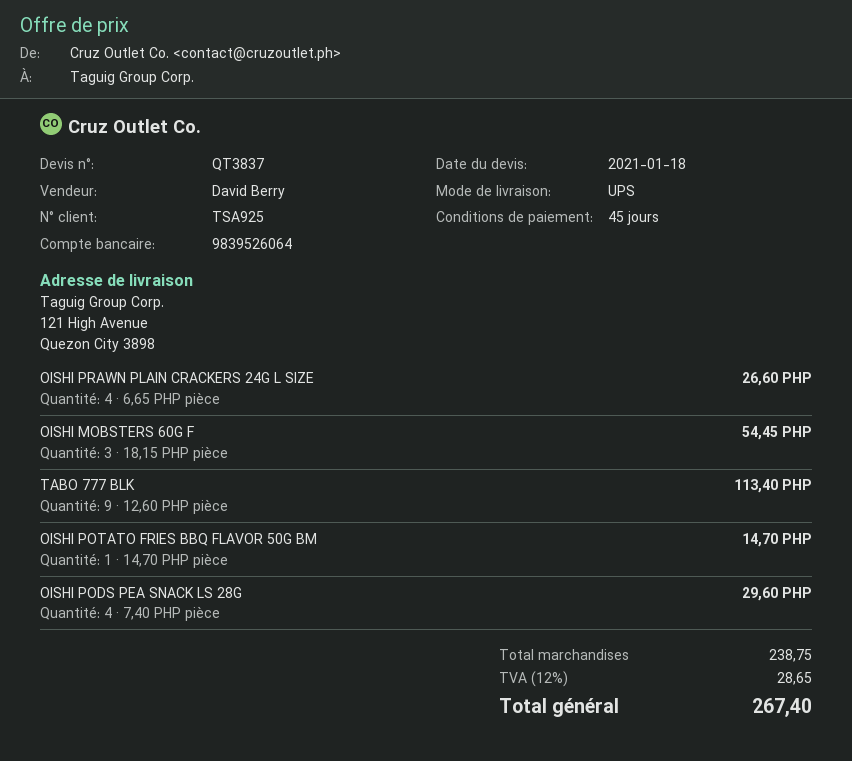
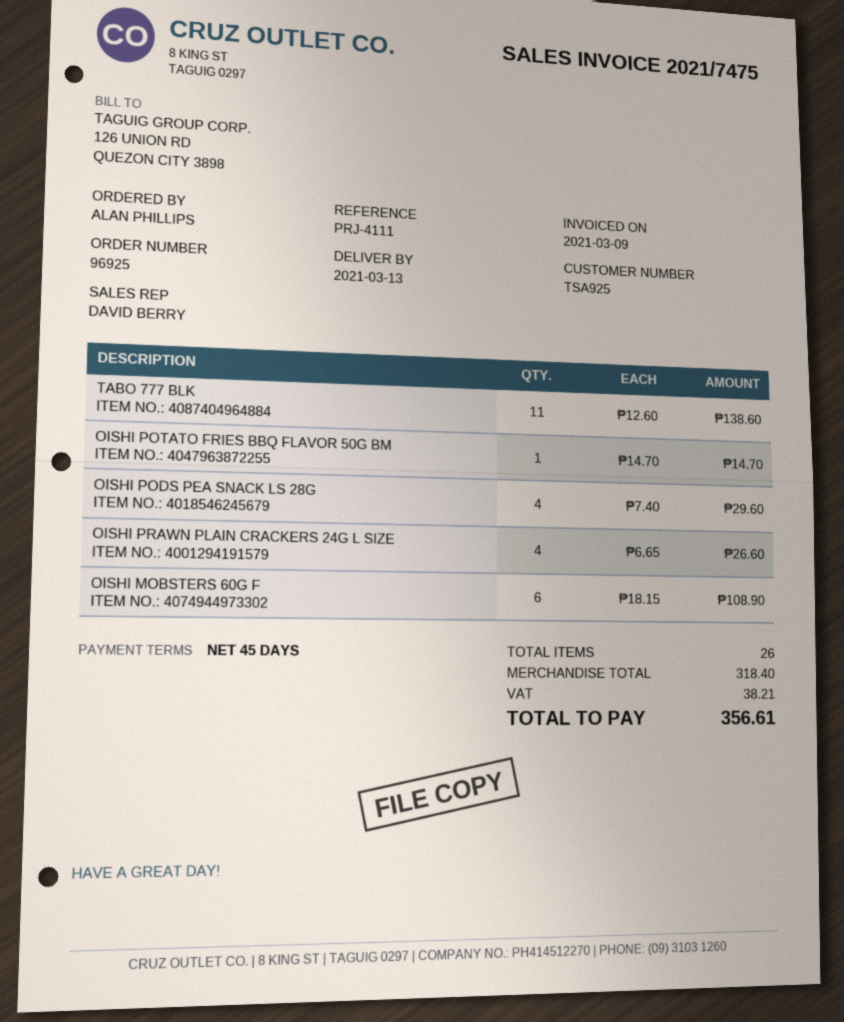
OISHI MOBSTERS 60G F: 3 x 18.15 = 54.45 -> 6 x 18.15 = 108.90
TABO 777 BLK: 9 x 12.60 = 113.40 -> 11 x 12.60 = 138.60
subtotal: 238.75 -> 318.40
tax: 28.65 -> 38.21
total: 267.40 -> 356.61

